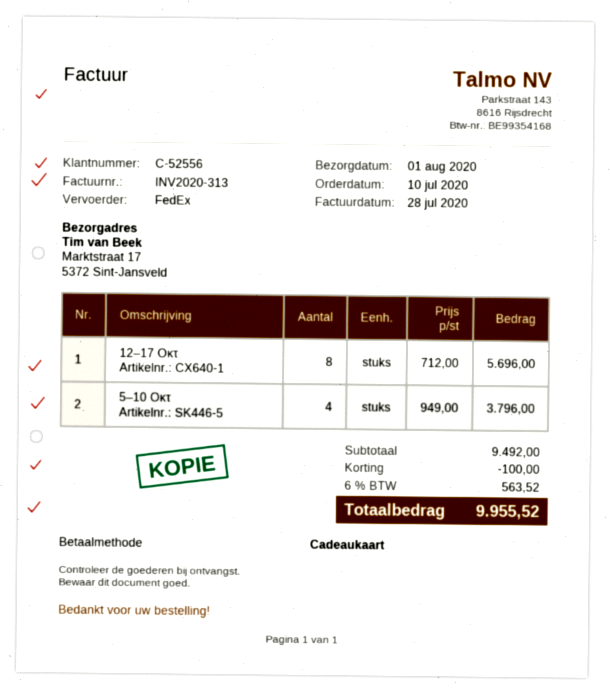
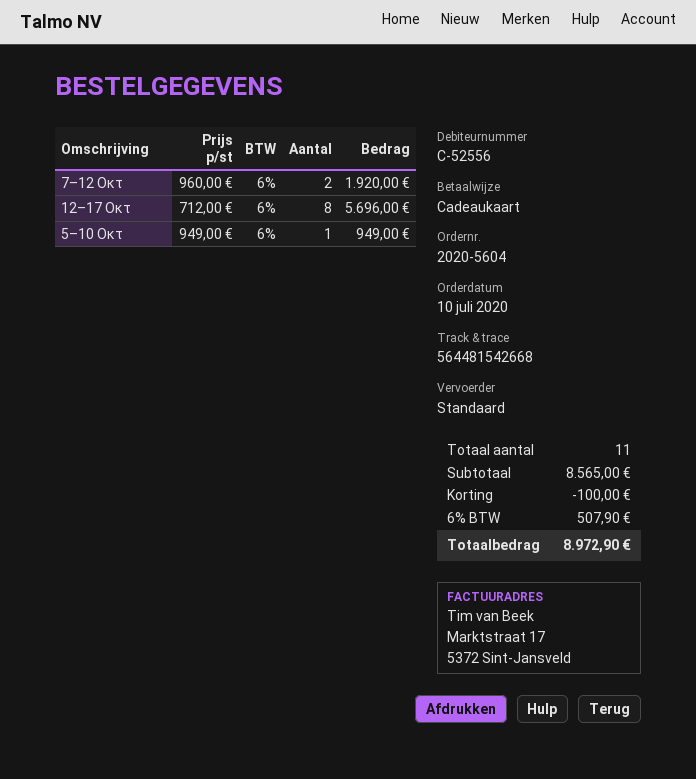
shipping method: FedEx -> standard
5–10 Οκτ: 4 x 949.00 = 3796.00 -> 1 x 949.00 = 949.00
7–12 Οκτ: none -> 2 x 960.00 = 1920.00
subtotal: 9492.00 -> 8565.00
tax: 6% = 563.52 -> 6% = 507.90
total: 9955.52 -> 8972.90

